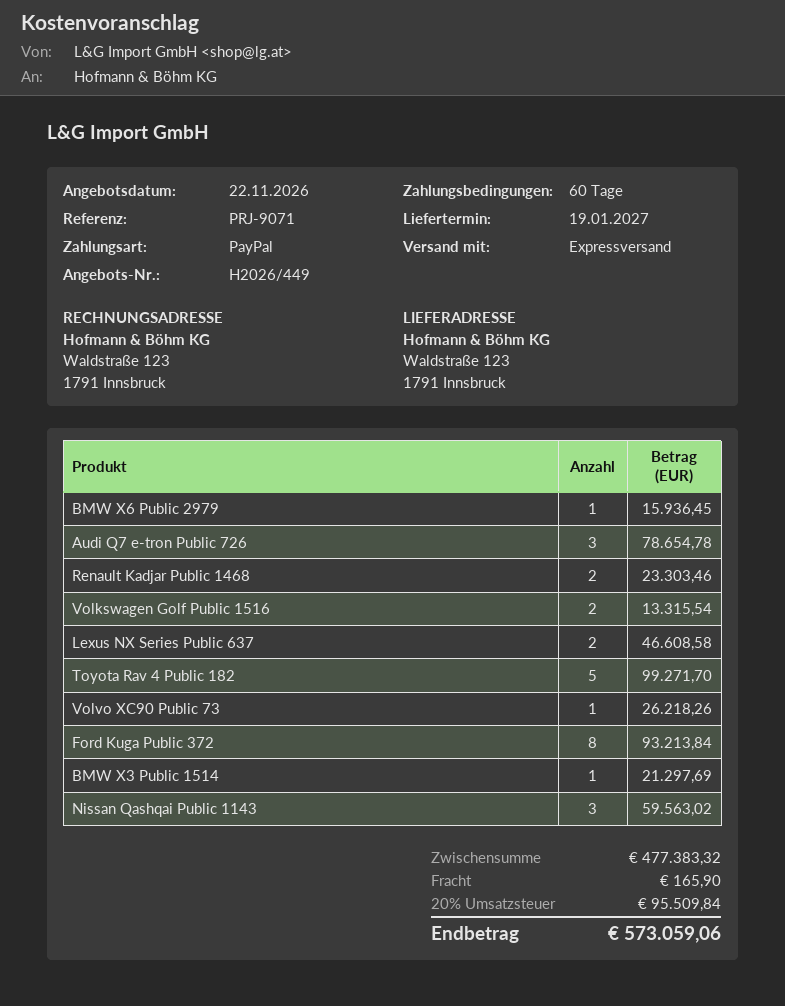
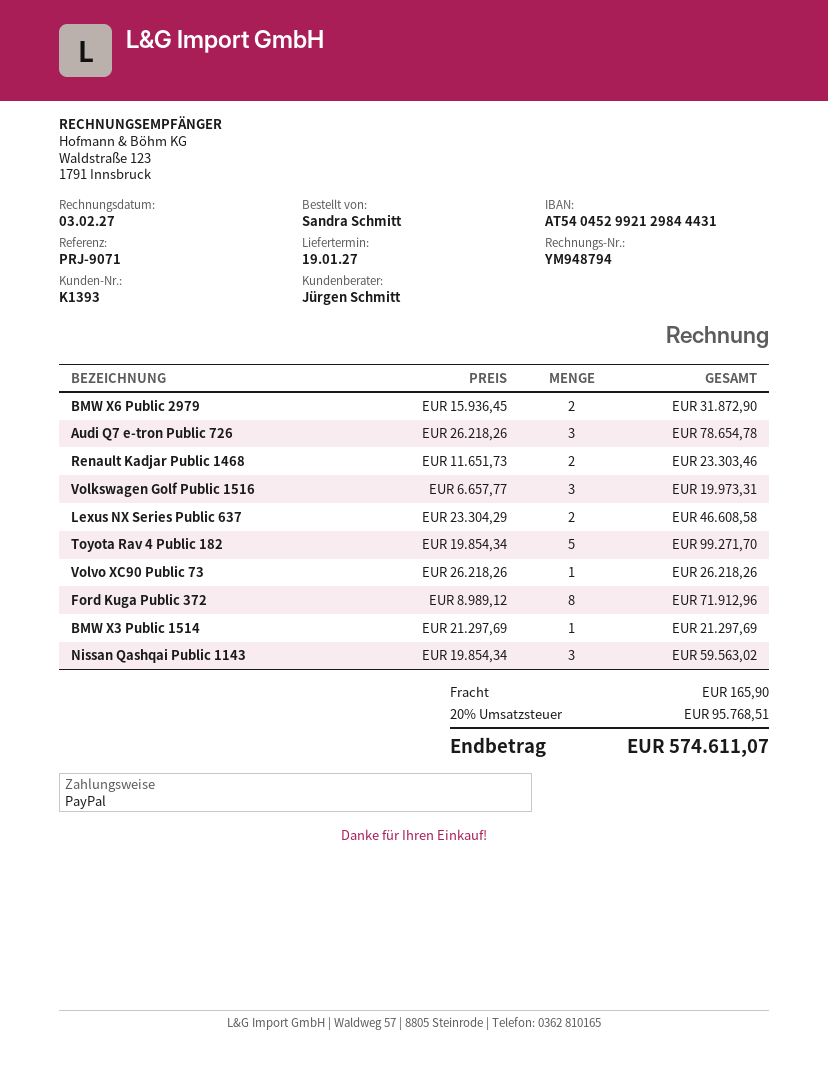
BMW X6 Public 2979: 1 for 15936.45 -> 2 for 31872.90
Volkswagen Golf Public 1516: 2 for 13315.54 -> 3 for 19973.31
Ford Kuga Public 372: 8 for 93213.84 -> 8 for 71912.96
tax: 20% = 95509.84 -> 20% = 95768.51
total: 573059.06 -> 574611.07

